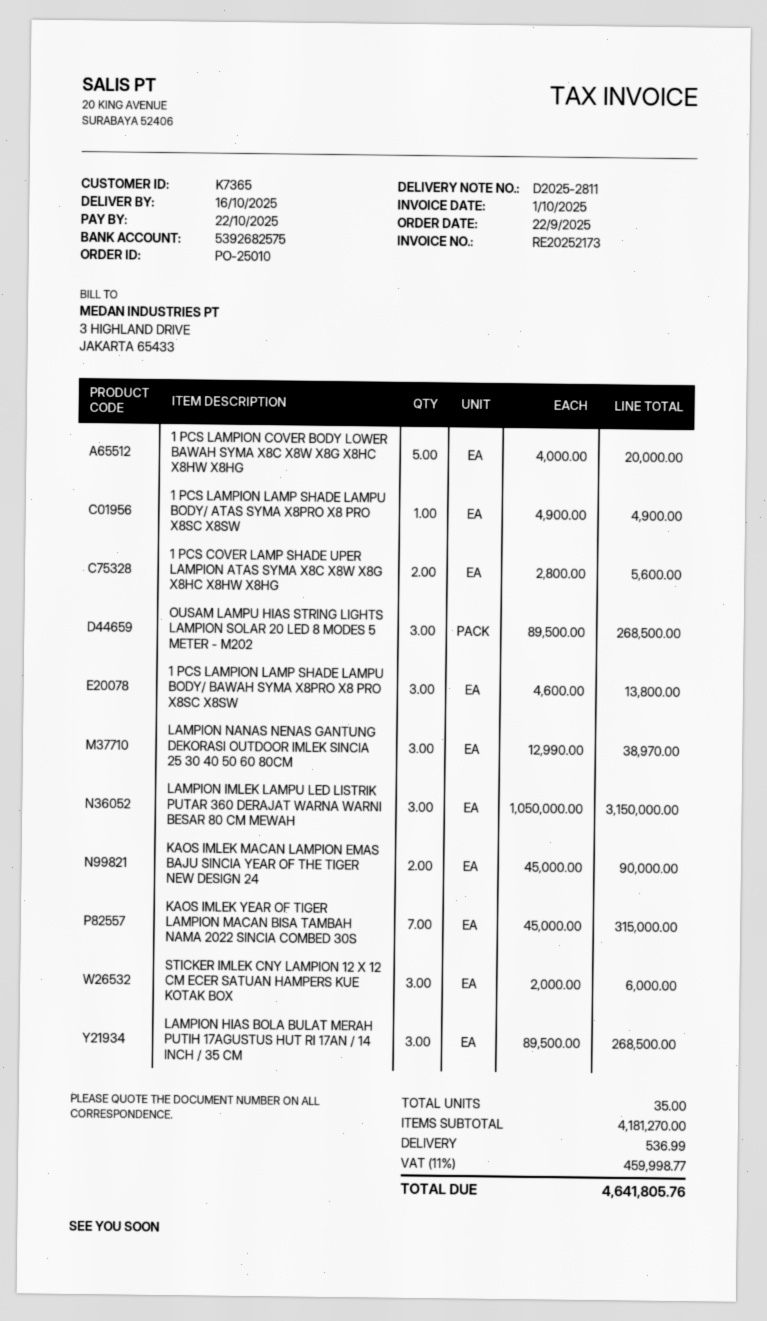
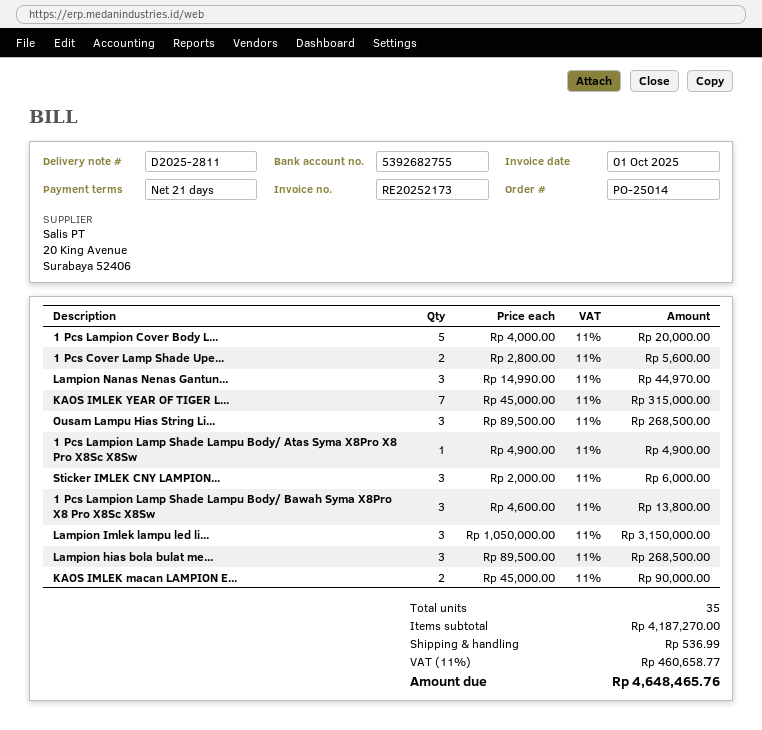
order number: PO-25010 -> PO-25014
bank account: 5392682575 -> 5392682755
LAMPION NANAS NENAS GANTUNG DEKORASI OUTDOOR IMLEK SINCIA 25 30 40 50 60 80CM: 3 x 12990.00 = 38970.00 -> 3 x 14990.00 = 44970.00
subtotal: 4181270.00 -> 4187270.00
tax: 11% = 459998.77 -> 11% = 460658.77
total: 4641805.76 -> 4648465.76

